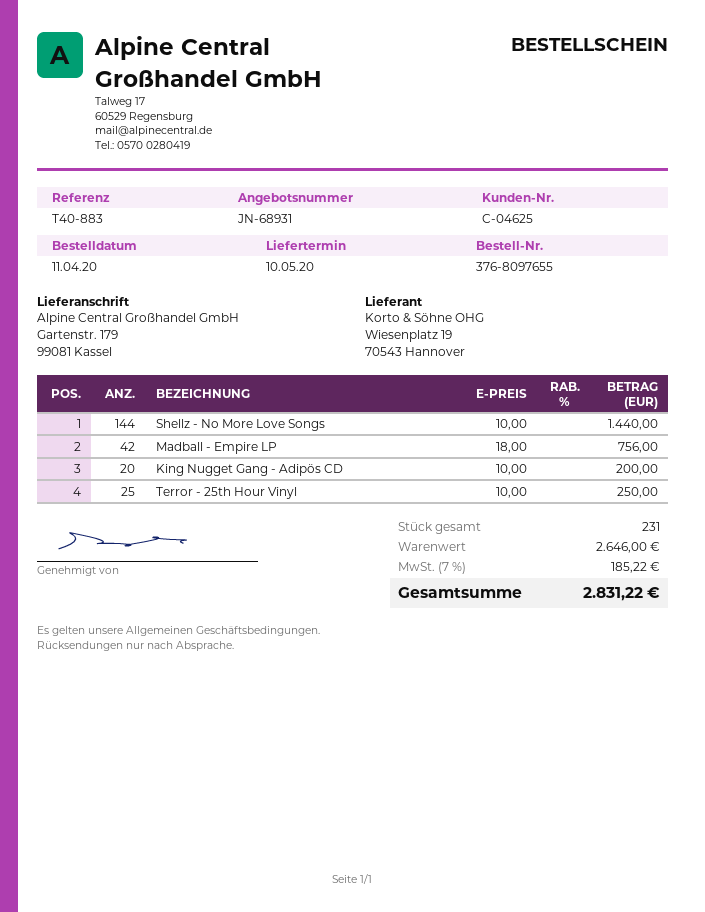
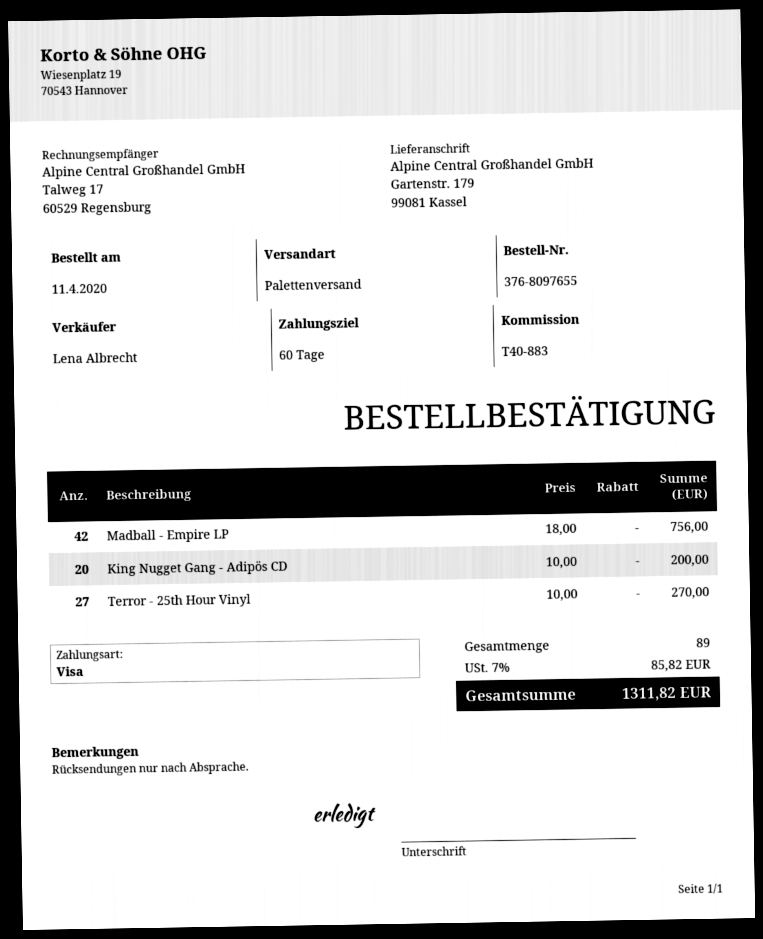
Shellz - No More Love Songs: 144 x 10.00 = 1440.00 -> none
Terror - 25th Hour Vinyl: 25 x 10.00 = 250.00 -> 27 x 10.00 = 270.00
total quantity: 231 -> 89
tax: 7% = 185.22 -> 7% = 85.82
total: 2831.22 -> 1311.82

